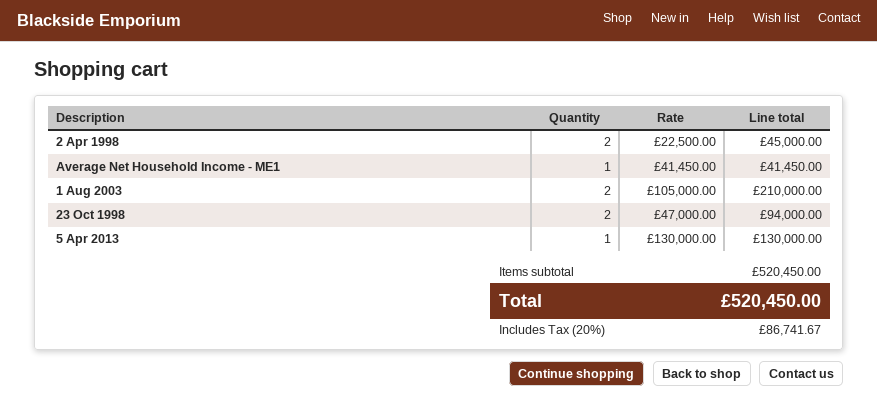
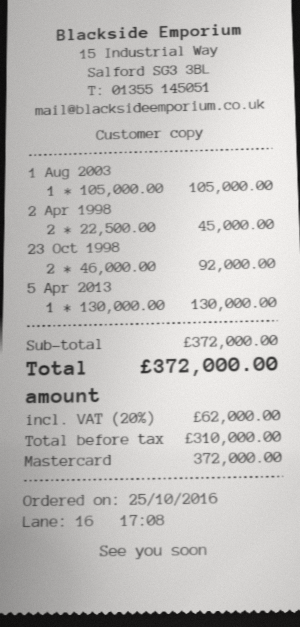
Average Net Household Income - ME1: 1 x 41450.00 = 41450.00 -> none
1 Aug 2003: 2 x 105000.00 = 210000.00 -> 1 x 105000.00 = 105000.00
23 Oct 1998: 2 x 47000.00 = 94000.00 -> 2 x 46000.00 = 92000.00
subtotal: 520450.00 -> 372000.00
tax: 20% = 86741.67 -> 20% = 62000.00
total: 520450.00 -> 372000.00

